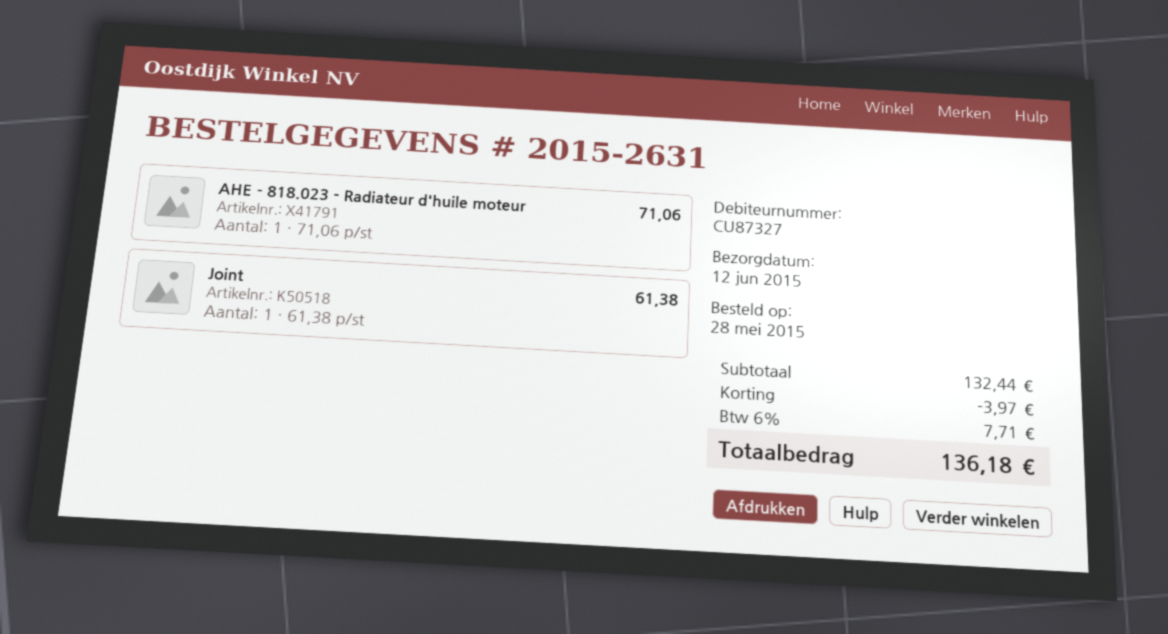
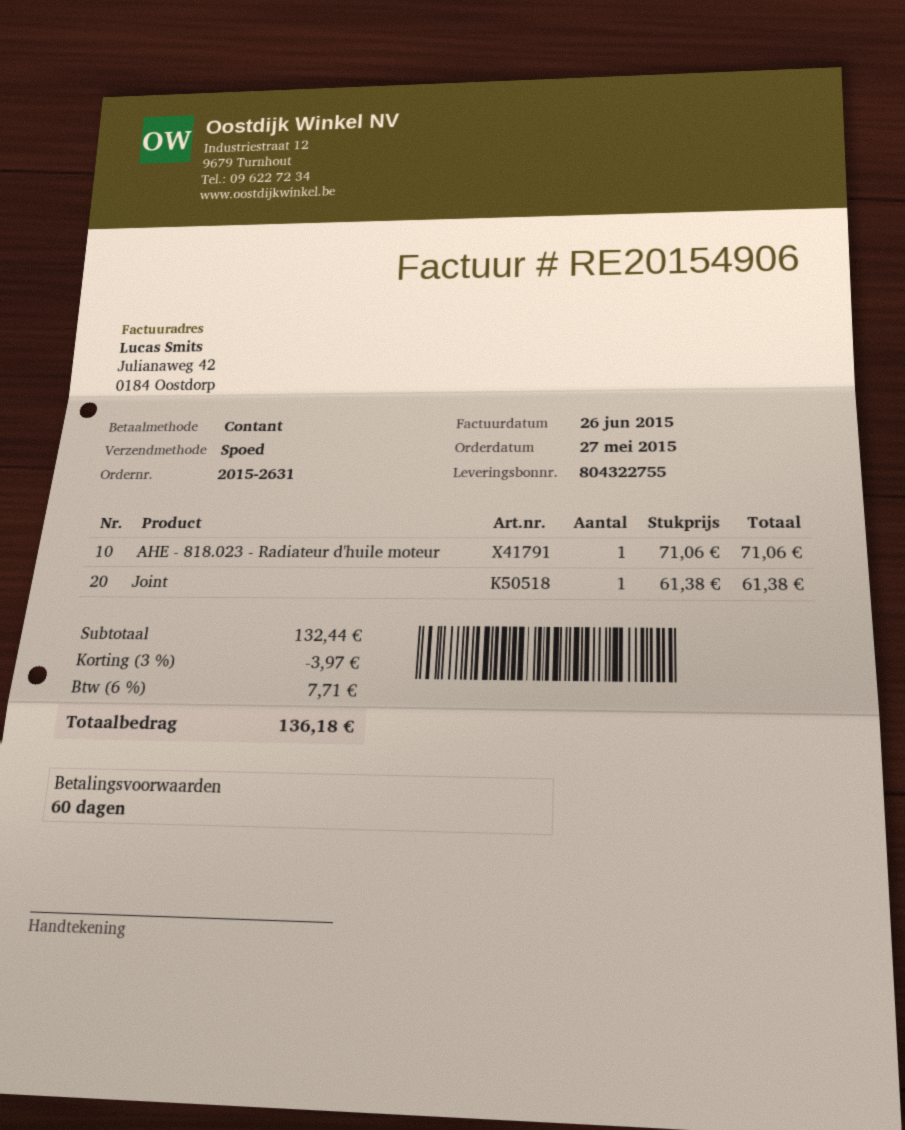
order date: 2015-05-28 -> 2015-05-27

